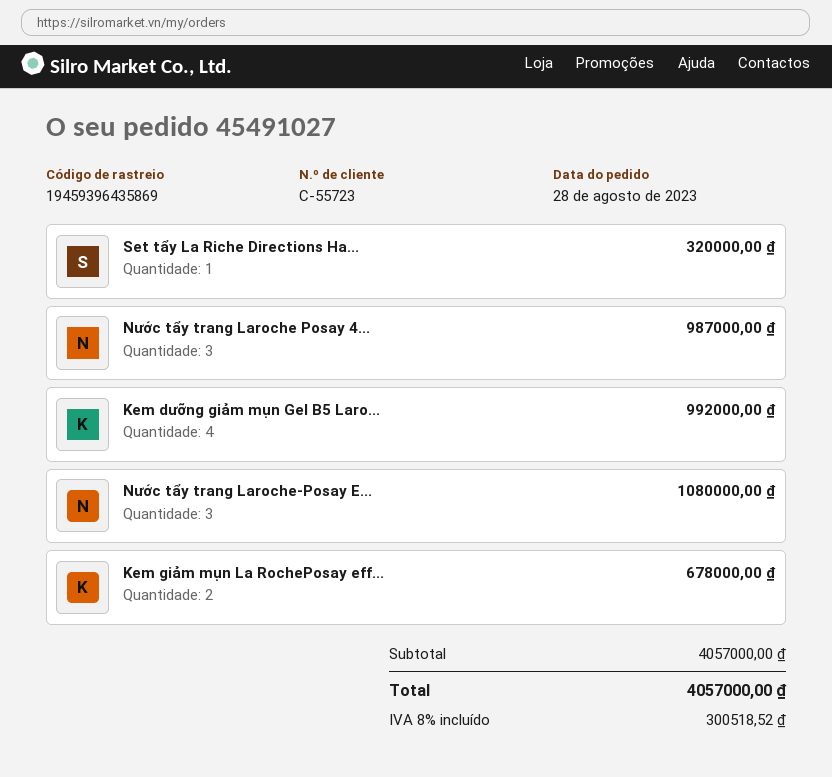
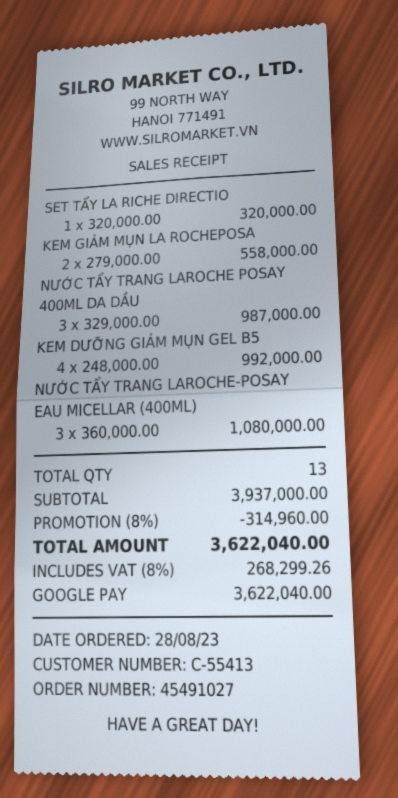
customer number: C-55723 -> C-55413
Kem giảm mụn La RochePosay eff...: 2 for 678000.00 -> 2 for 558000.00
subtotal: 4057000.00 -> 3937000.00
discount: none -> 8% = 314960.00
tax: 8% = 300518.52 -> 8% = 268299.26
total: 4057000.00 -> 3622040.00

